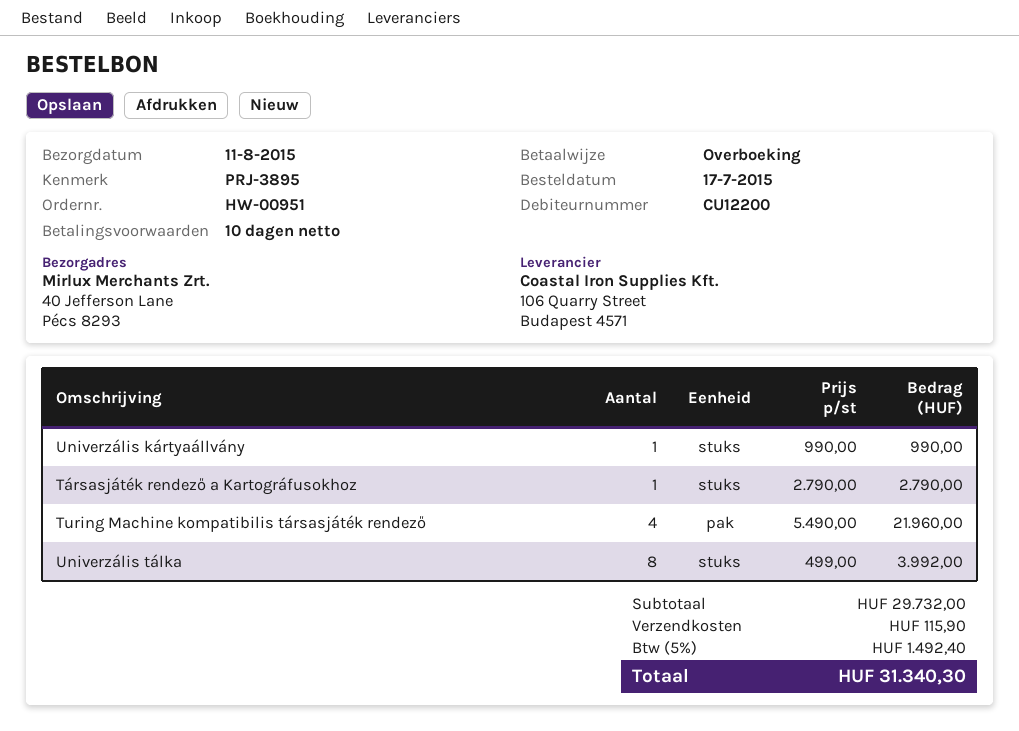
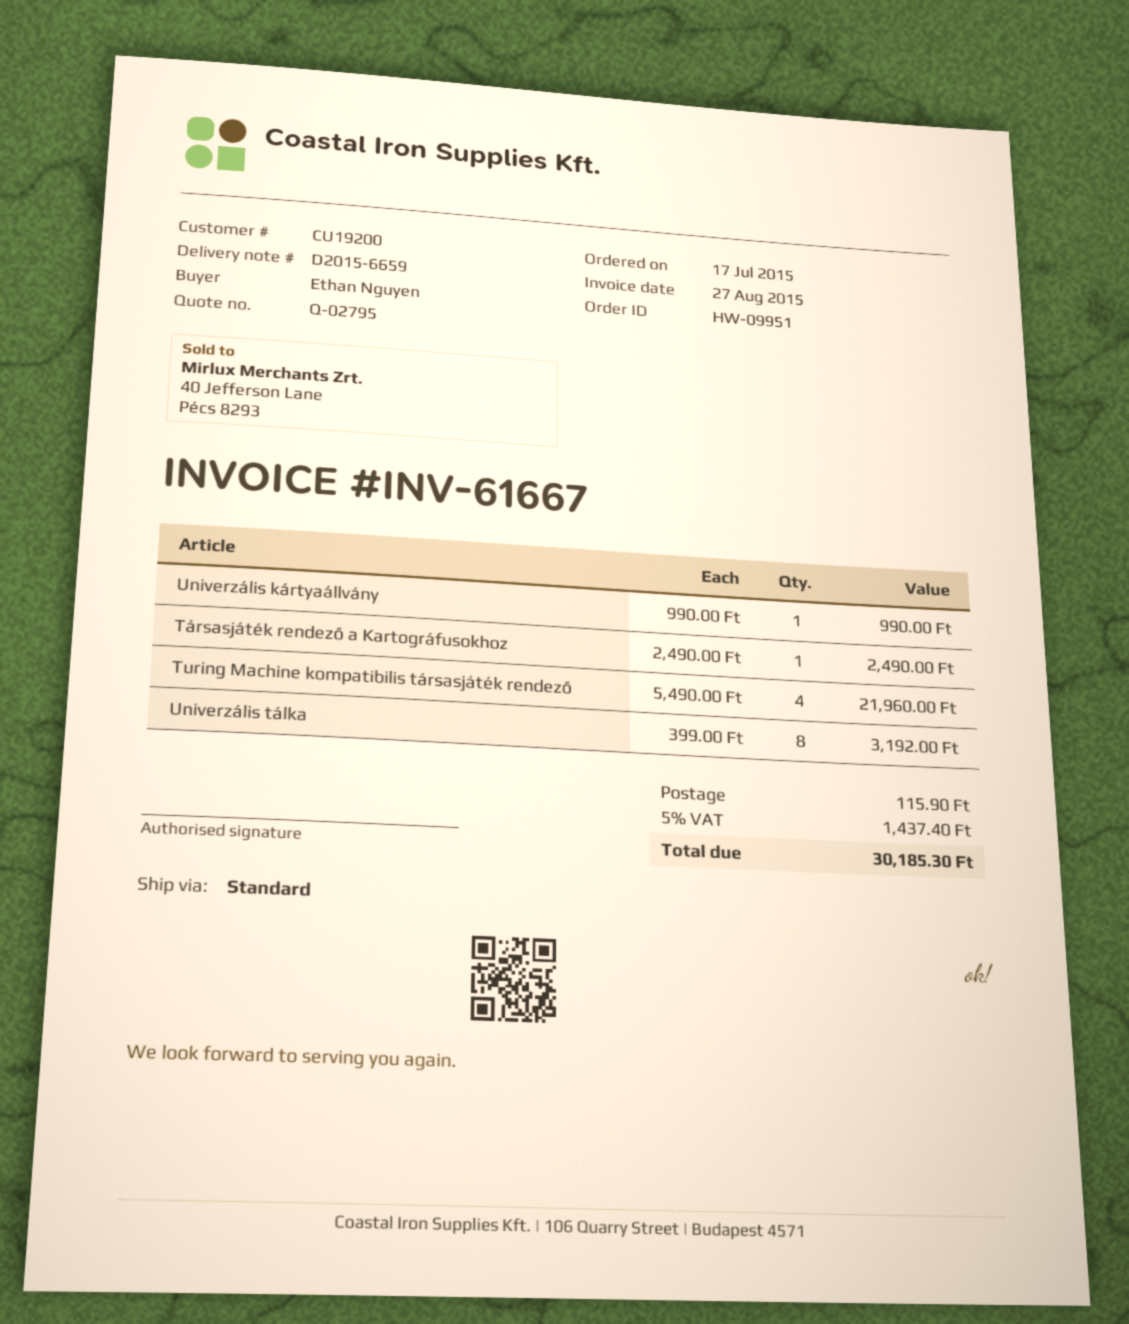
order number: HW-00951 -> HW-09951
customer number: CU12200 -> CU19200
Társasjáték rendező a Kartográfusokhoz: 1 x 2790.00 = 2790.00 -> 1 x 2490.00 = 2490.00
Univerzális tálka: 8 x 499.00 = 3992.00 -> 8 x 399.00 = 3192.00
tax: 5% = 1492.40 -> 5% = 1437.40
total: 31340.30 -> 30185.30

